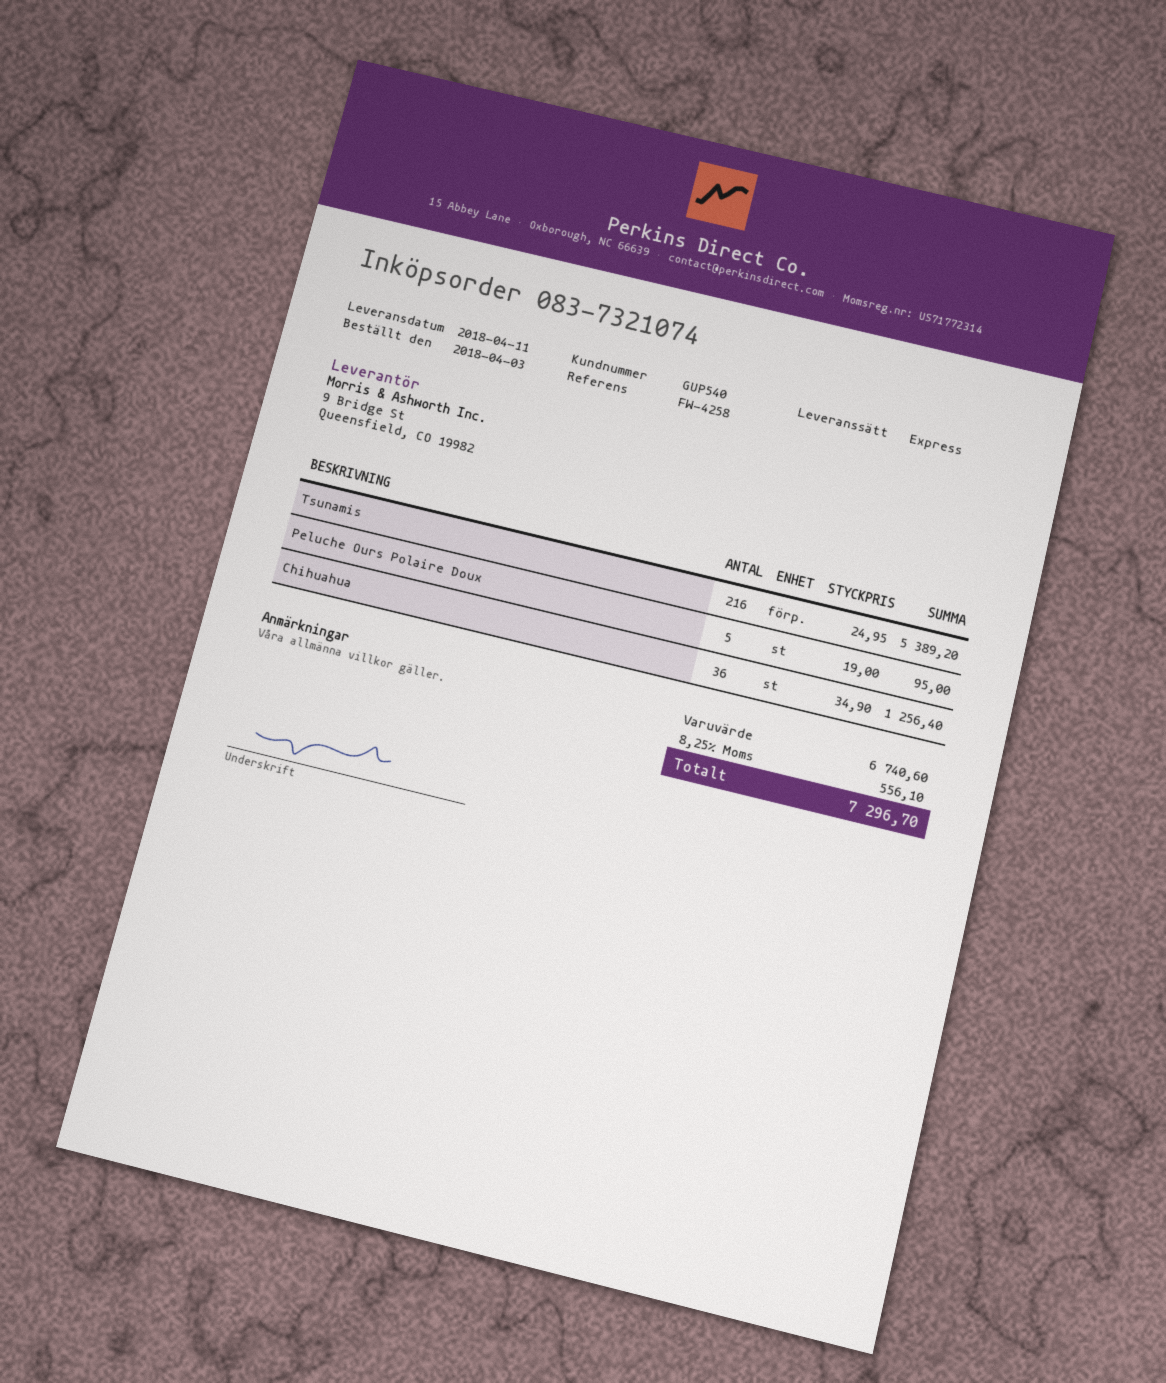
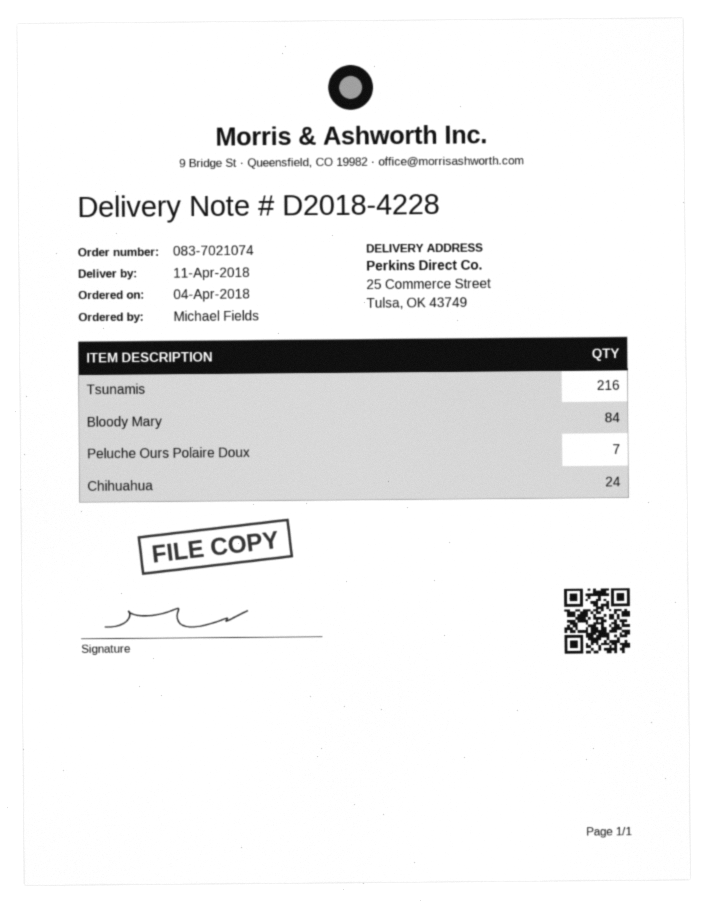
order number: 083-7321074 -> 083-7021074
order date: 2018-04-03 -> 2018-04-04
Peluche Ours Polaire Doux: 5 -> 7
Chihuahua: 36 -> 24
Bloody Mary: none -> 84

